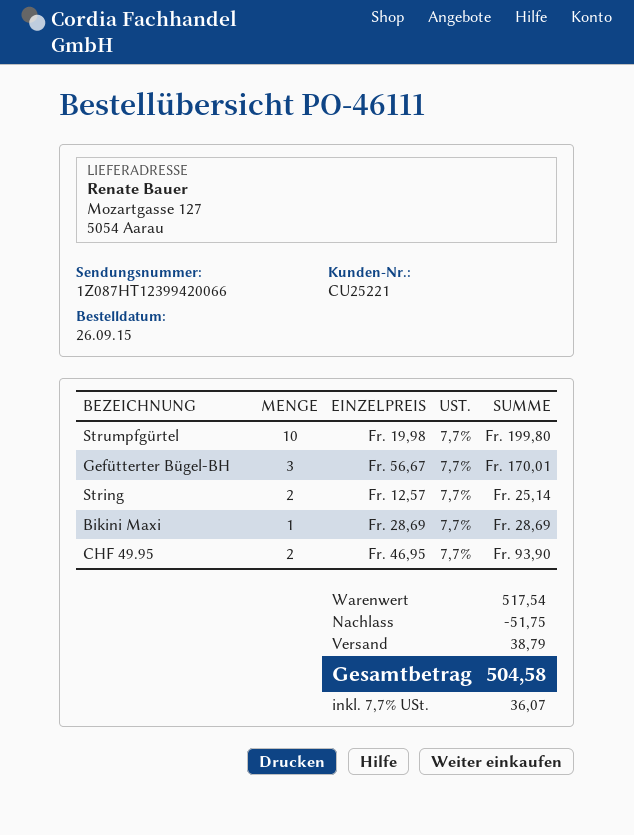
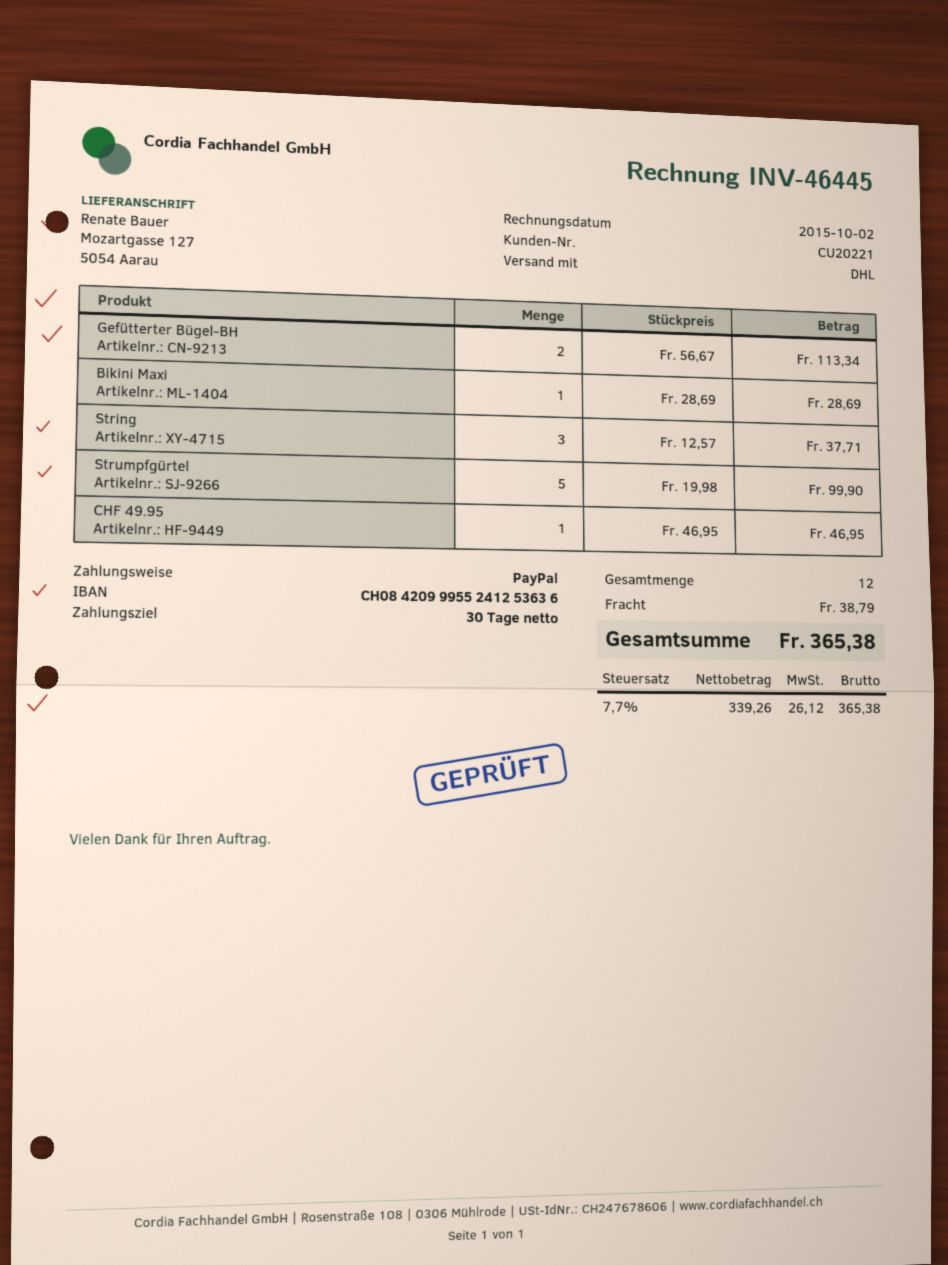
customer number: CU25221 -> CU20221
Strumpfgürtel: 10 x 19.98 = 199.80 -> 5 x 19.98 = 99.90
Gefütterter Bügel-BH: 3 x 56.67 = 170.01 -> 2 x 56.67 = 113.34
String: 2 x 12.57 = 25.14 -> 3 x 12.57 = 37.71
CHF 49.95: 2 x 46.95 = 93.90 -> 1 x 46.95 = 46.95
discount: 51.75 -> none
tax: 7.7% = 36.07 -> 7.7% = 26.12
total: 504.58 -> 365.38

